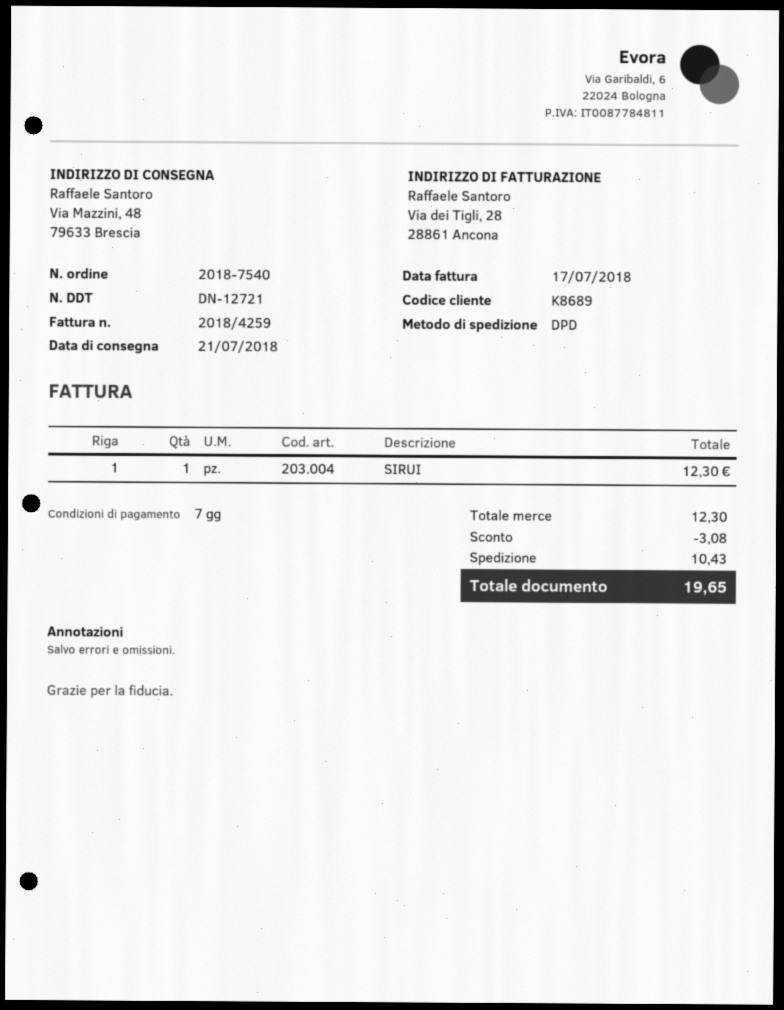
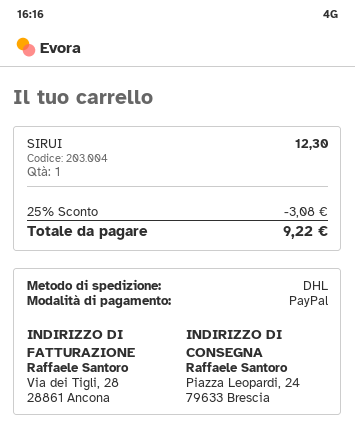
shipping method: DPD -> DHL
ship to: Via Mazzini, 48, 79633 Brescia -> Piazza Leopardi, 24, 79633 Brescia
shipping: 10.43 -> none
total: 19.65 -> 9.22

